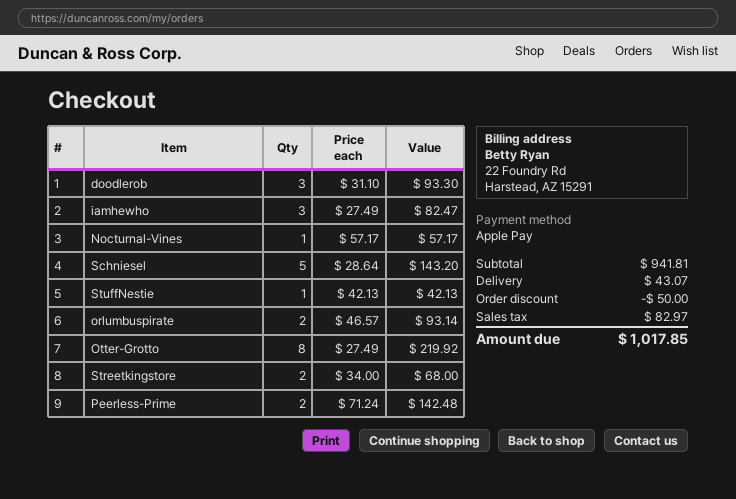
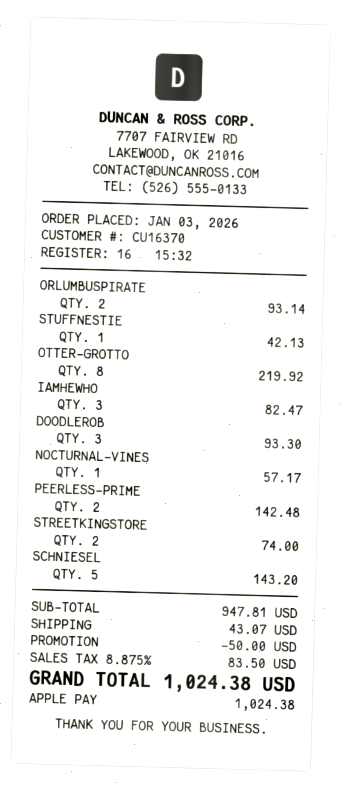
Streetkingstore: 2 for 68.00 -> 2 for 74.00
subtotal: 941.81 -> 947.81
tax: 82.97 -> 83.50
total: 1017.85 -> 1024.38

